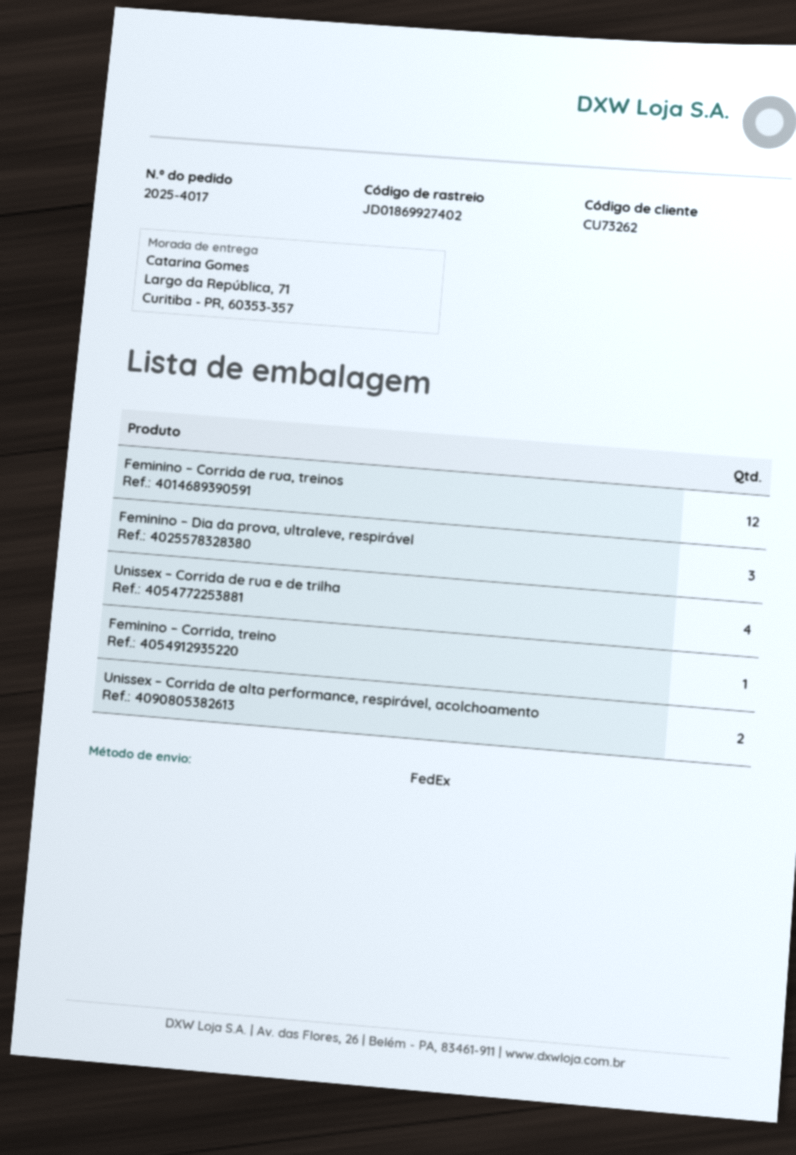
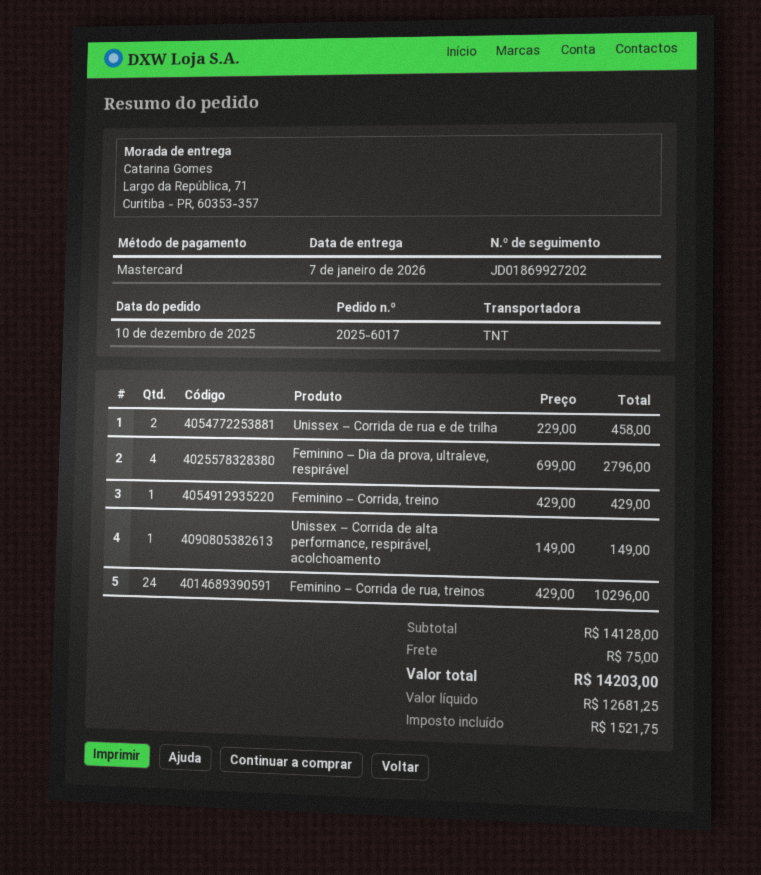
order number: 2025-4017 -> 2025-6017
shipping method: FedEx -> TNT
tracking number: JD01869927402 -> JD01869927202
Feminino – Corrida de rua, treinos: 12 -> 24
Feminino – Dia da prova, ultraleve, respirável: 3 -> 4
Unissex – Corrida de rua e de trilha: 4 -> 2
Unissex – Corrida de alta performance, respirável, acolchoamento: 2 -> 1

